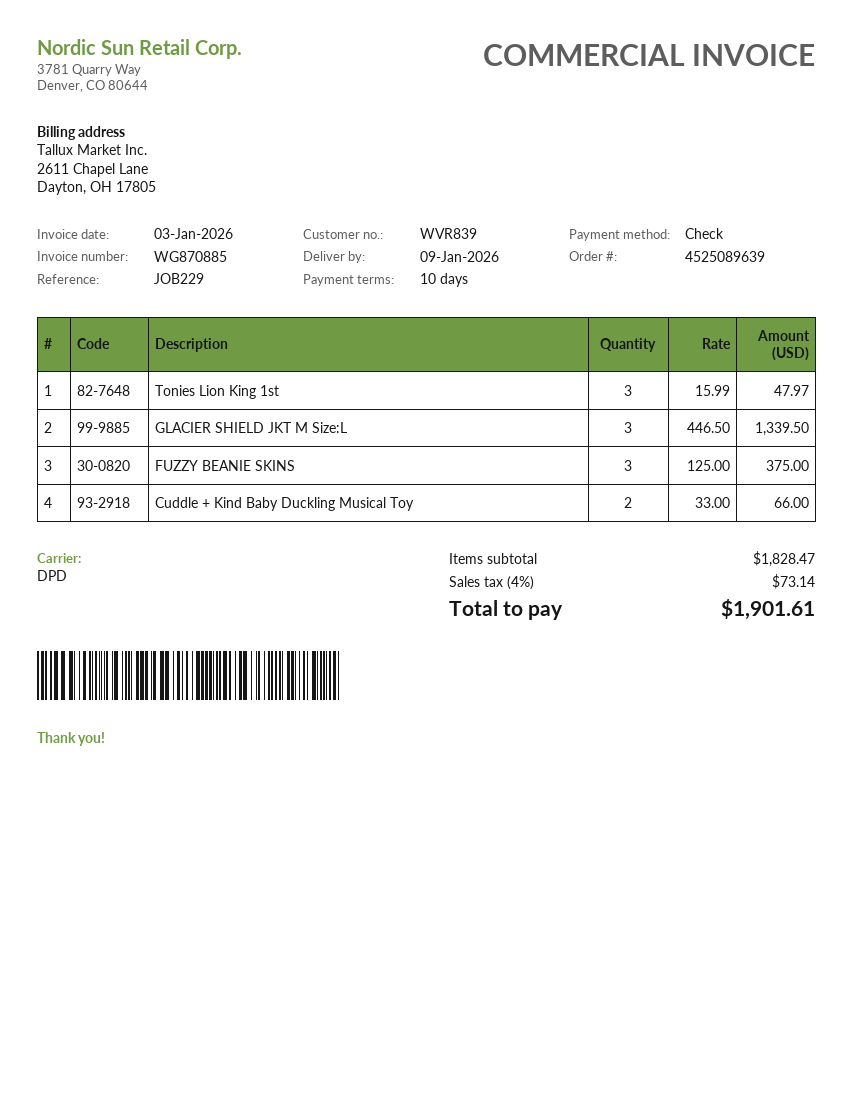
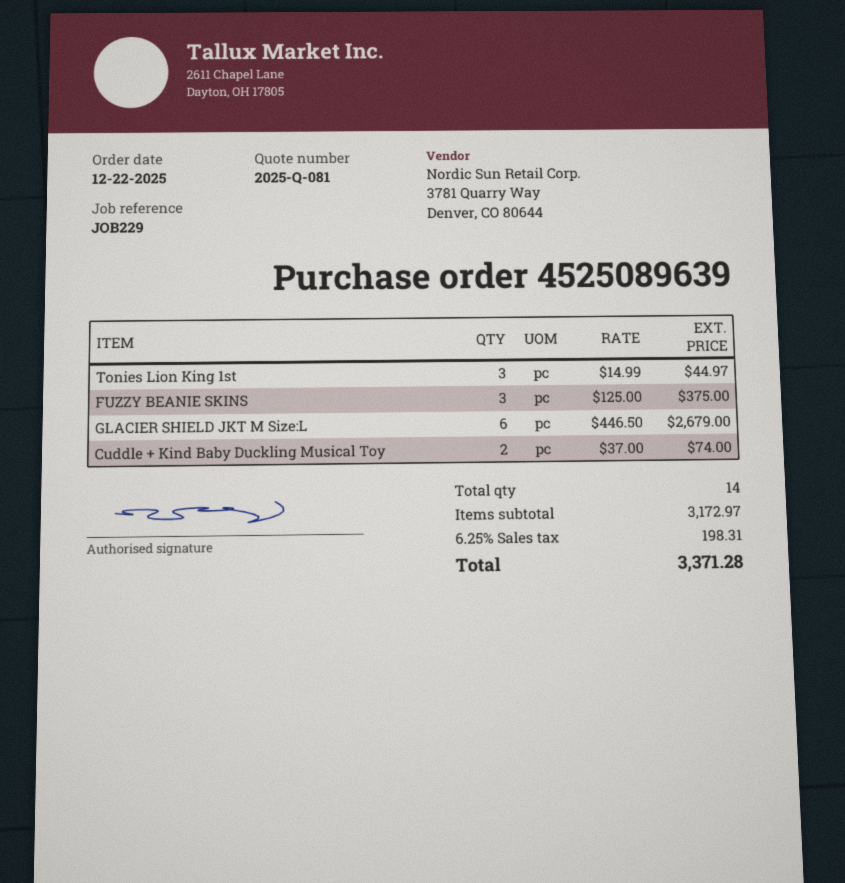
Tonies Lion King 1st: 3 x 15.99 = 47.97 -> 3 x 14.99 = 44.97
GLACIER SHIELD JKT M Size:L: 3 x 446.50 = 1339.50 -> 6 x 446.50 = 2679.00
Cuddle + Kind Baby Duckling Musical Toy: 2 x 33.00 = 66.00 -> 2 x 37.00 = 74.00
subtotal: 1828.47 -> 3172.97
tax: 4% = 73.14 -> 6.25% = 198.31
total: 1901.61 -> 3371.28

